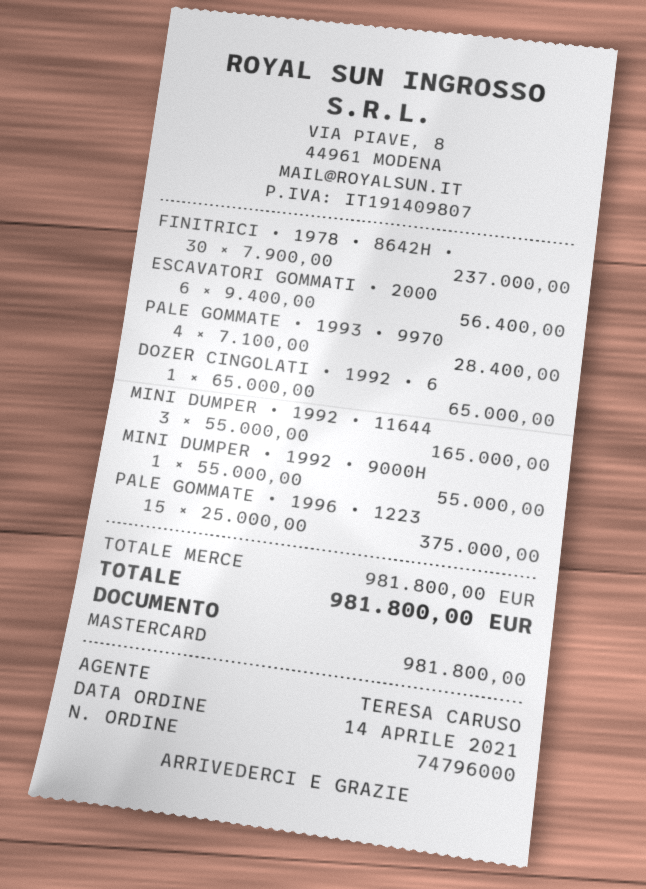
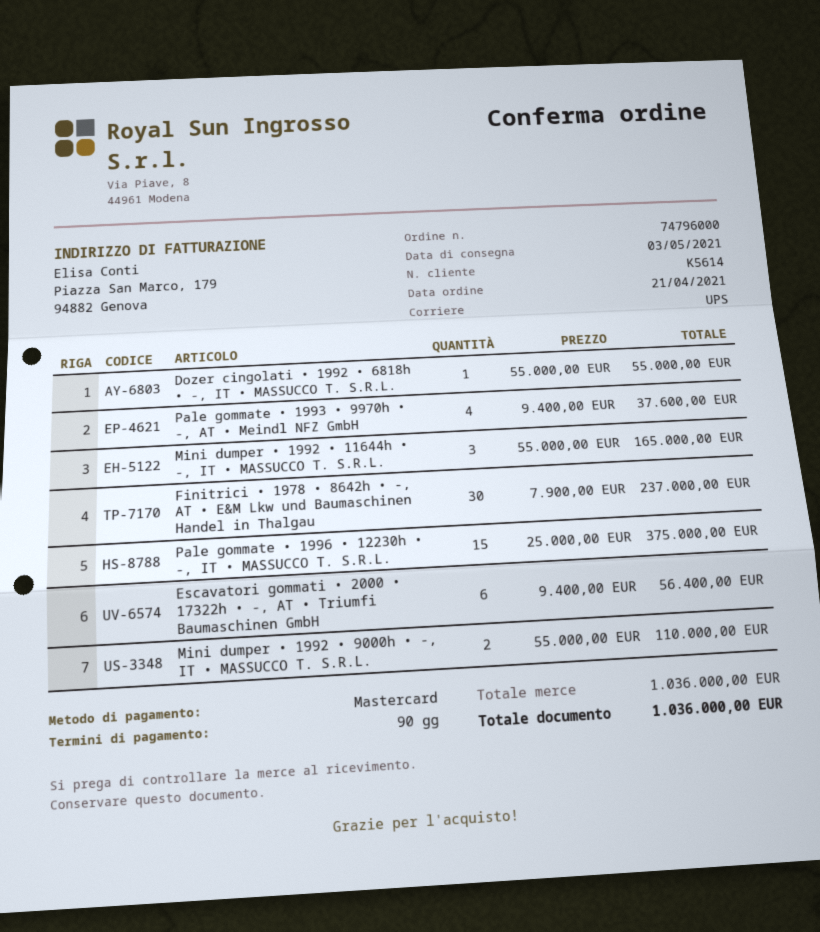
order date: 2021-04-14 -> 2021-04-21
PALE GOMMATE • 1993 • 9970: 4 x 7100.00 = 28400.00 -> 4 x 9400.00 = 37600.00
DOZER CINGOLATI • 1992 • 6: 1 x 65000.00 = 65000.00 -> 1 x 55000.00 = 55000.00
MINI DUMPER • 1992 • 9000H: 1 x 55000.00 = 55000.00 -> 2 x 55000.00 = 110000.00
subtotal: 981800.00 -> 1036000.00
total: 981800.00 -> 1036000.00

